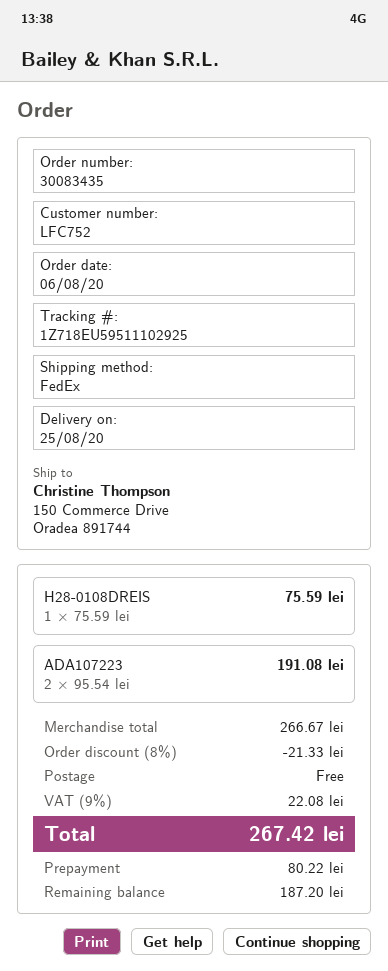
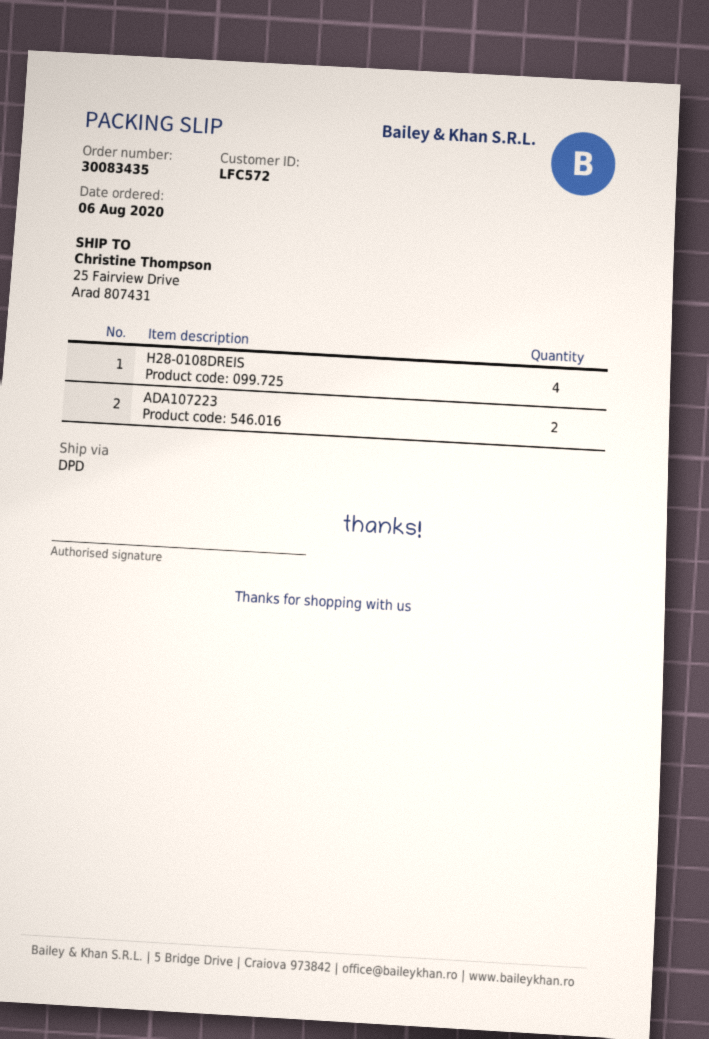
customer number: LFC752 -> LFC572
shipping method: FedEx -> DPD
ship to: 150 Commerce Drive, Oradea 891744 -> 25 Fairview Drive, Arad 807431
H28-0108DREIS: 1 -> 4

